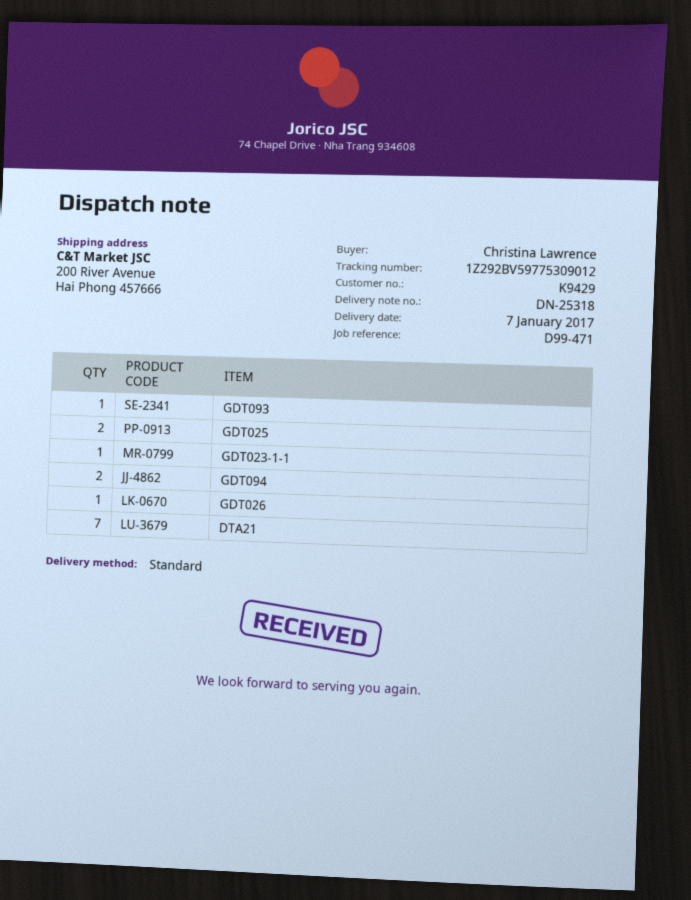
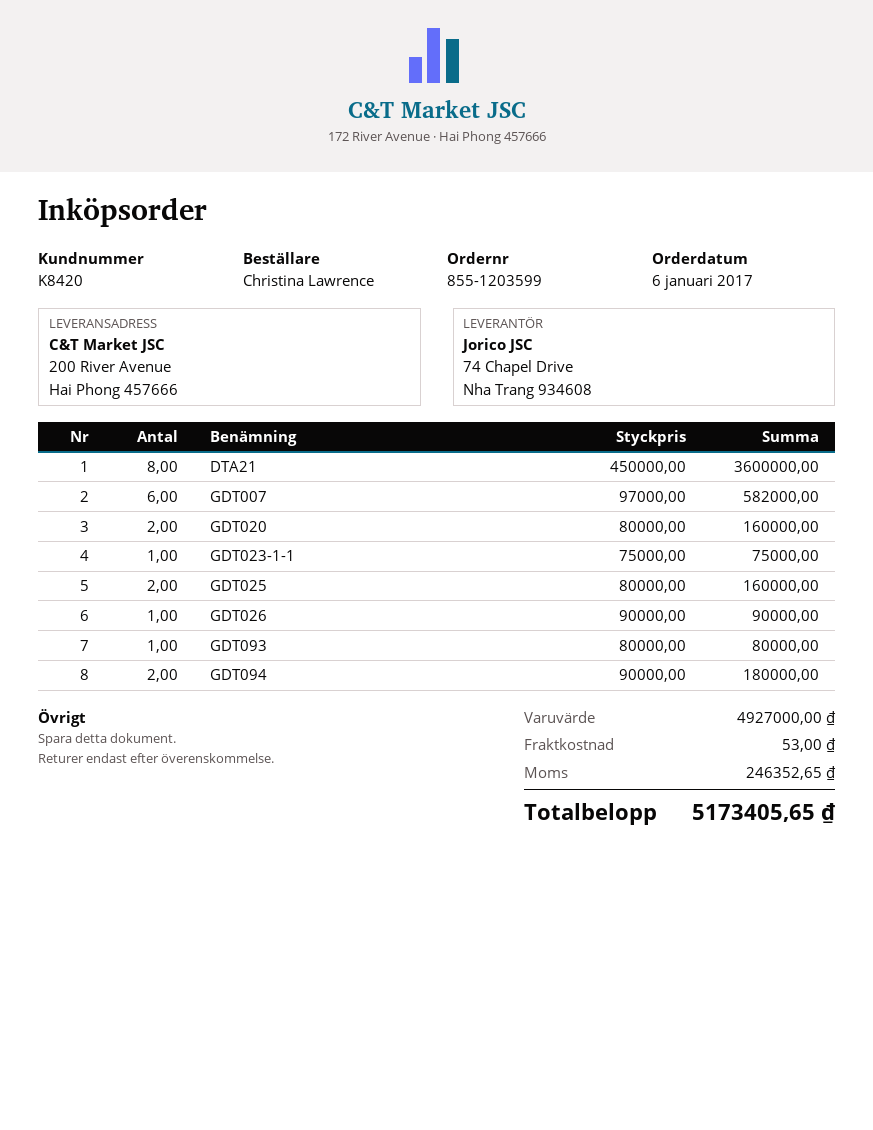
customer number: K9429 -> K8420
DTA21: 7 -> 8
GDT007: none -> 6
GDT020: none -> 2

